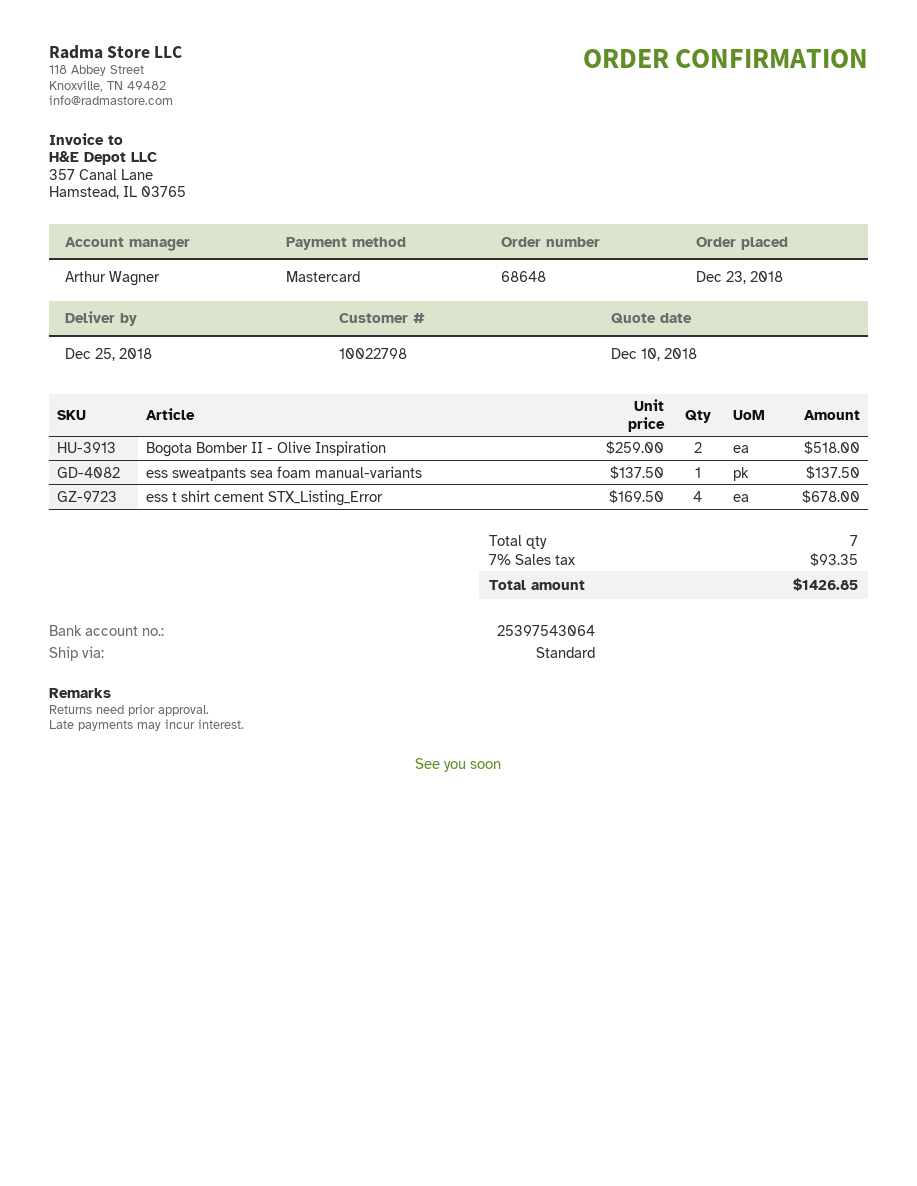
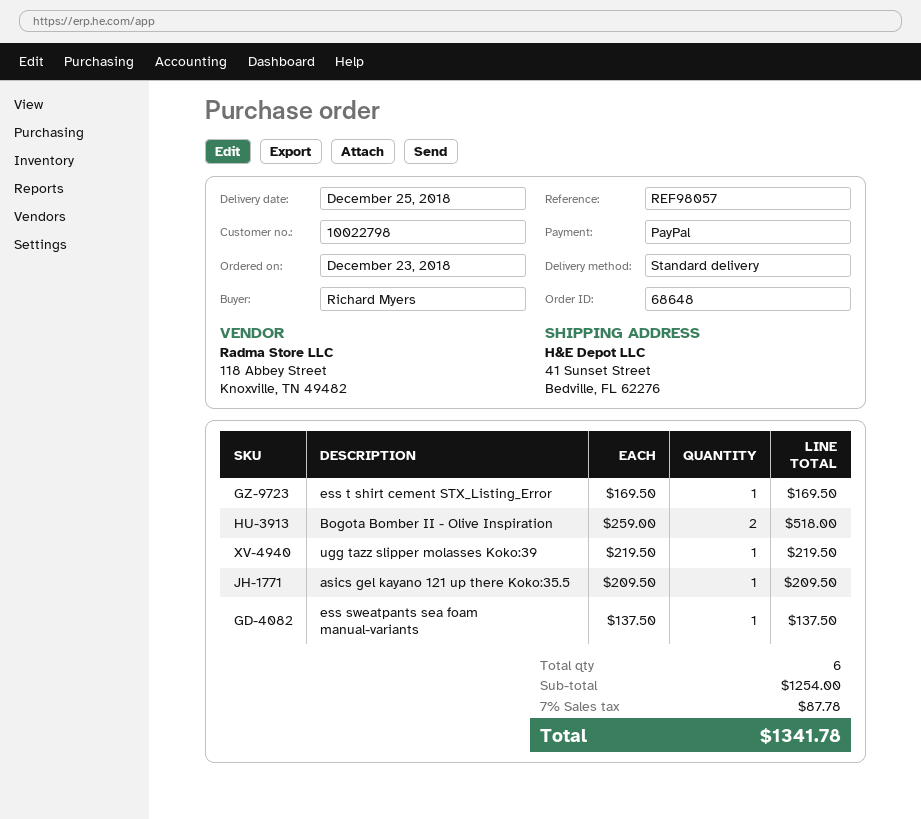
payment method: Mastercard -> PayPal
ess t shirt cement STX_Listing_Error: 4 x 169.50 = 678.00 -> 1 x 169.50 = 169.50
ugg tazz slipper molasses Koko:39: none -> 1 x 219.50 = 219.50
asics gel kayano 121 up there Koko:35.5: none -> 1 x 209.50 = 209.50
total quantity: 7 -> 6
tax: 7% = 93.35 -> 7% = 87.78
total: 1426.85 -> 1341.78

